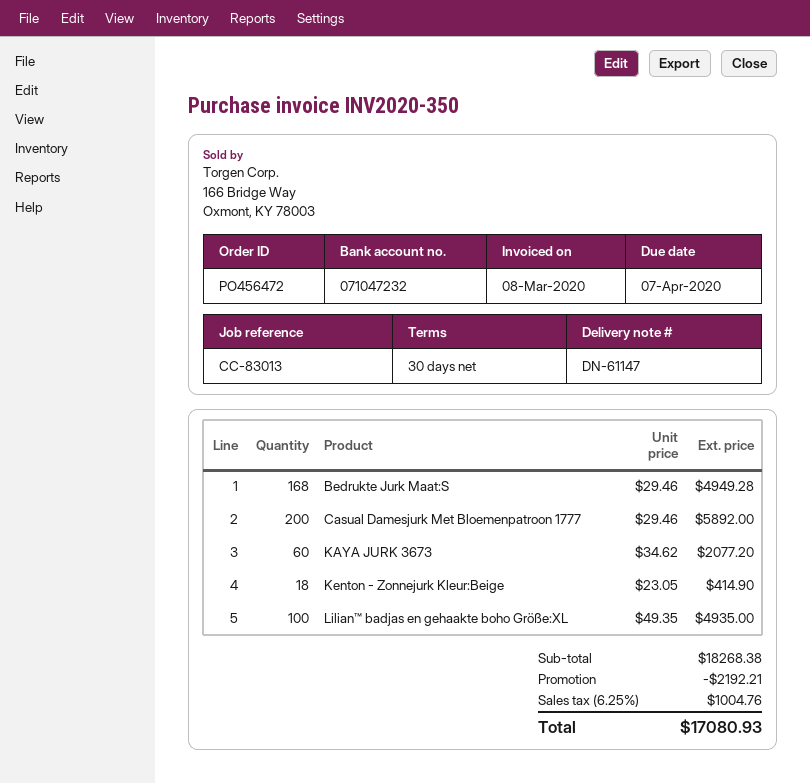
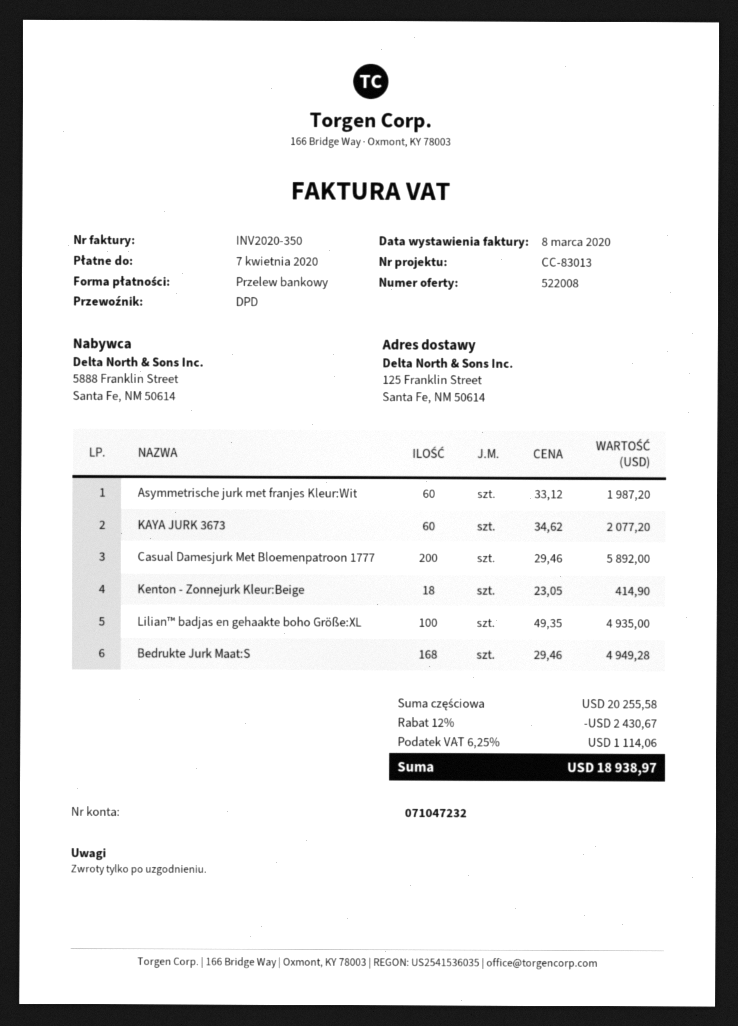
Asymmetrische jurk met franjes Kleur:Wit: none -> 60 x 33.12 = 1987.20
subtotal: 18268.38 -> 20255.58
discount: 2192.21 -> 2430.67
tax: 6.25% = 1004.76 -> 6.25% = 1114.06
total: 17080.93 -> 18938.97

